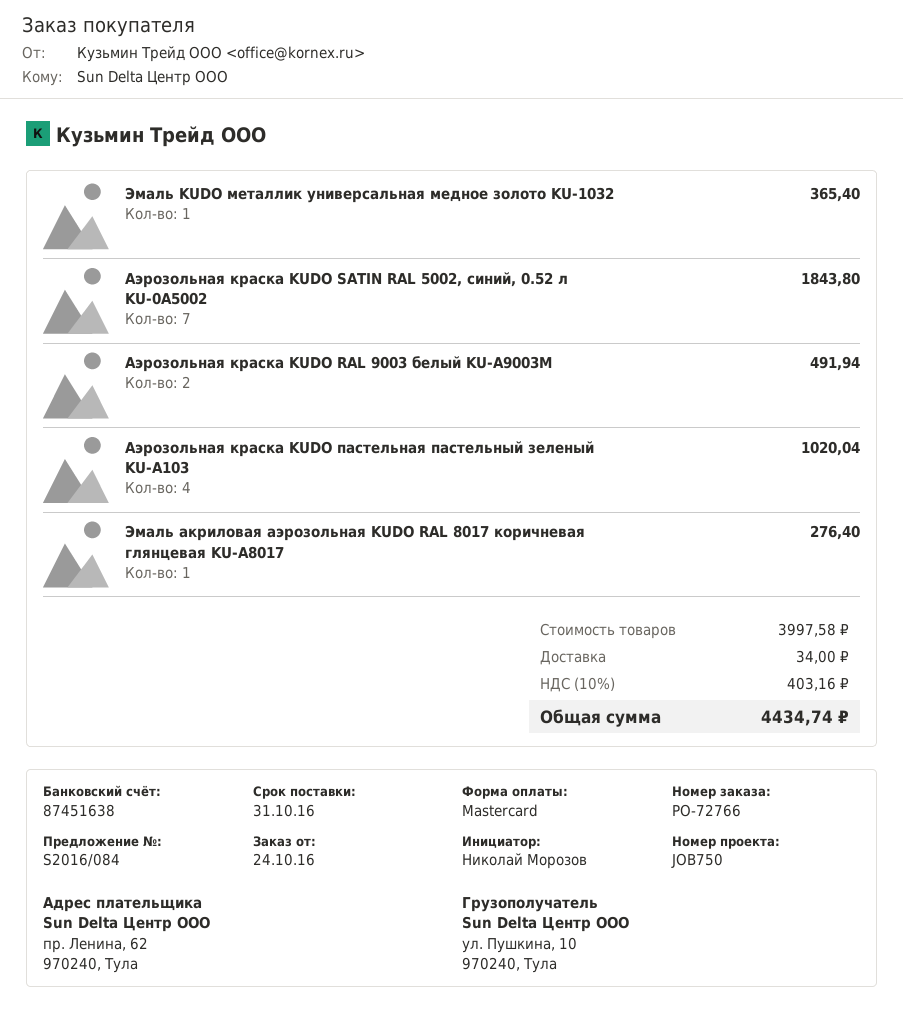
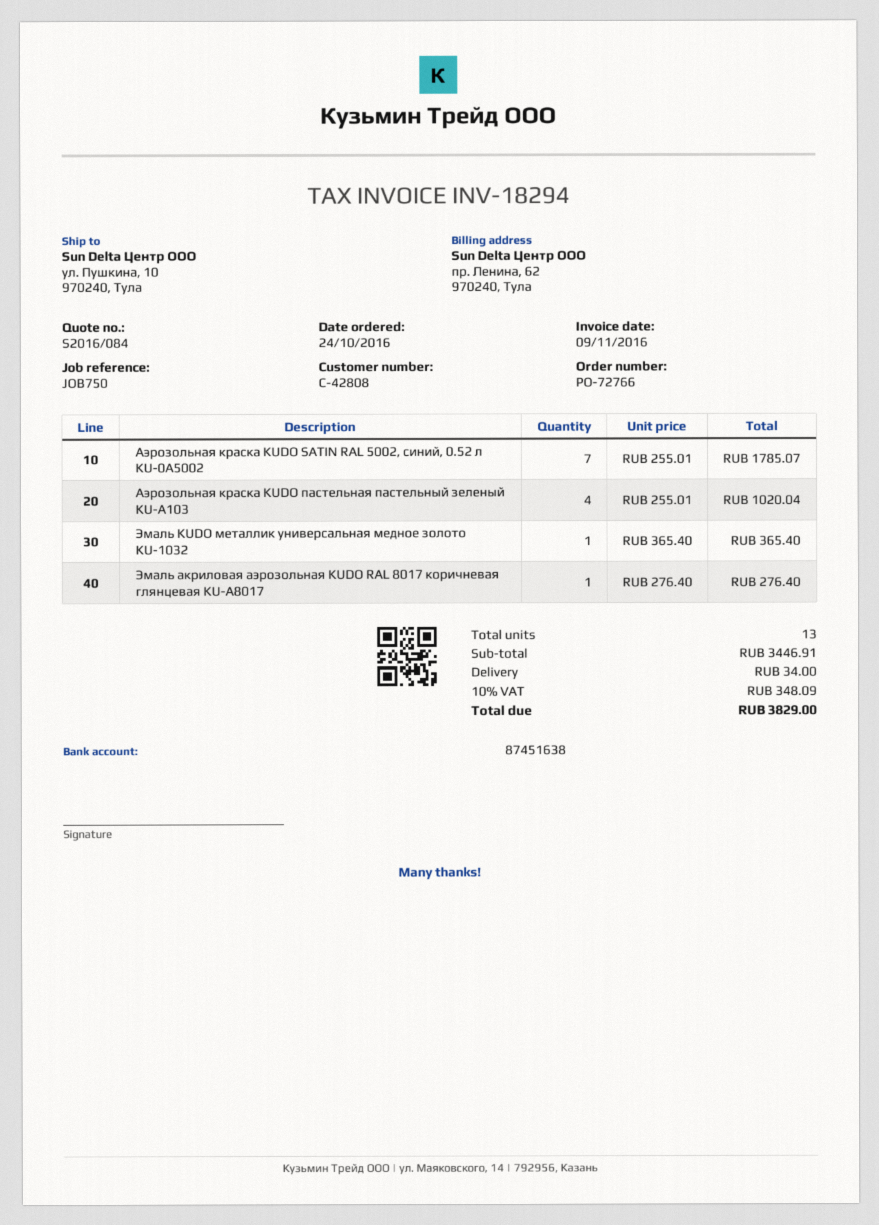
Аэрозольная краска KUDO SATIN RAL 5002, синий, 0.52 л KU-0A5002: 7 for 1843.80 -> 7 for 1785.07
Аэрозольная краска KUDO RAL 9003 белый KU-A9003M: 2 for 491.94 -> none
subtotal: 3997.58 -> 3446.91
tax: 10% = 403.16 -> 10% = 348.09
total: 4434.74 -> 3829.00

